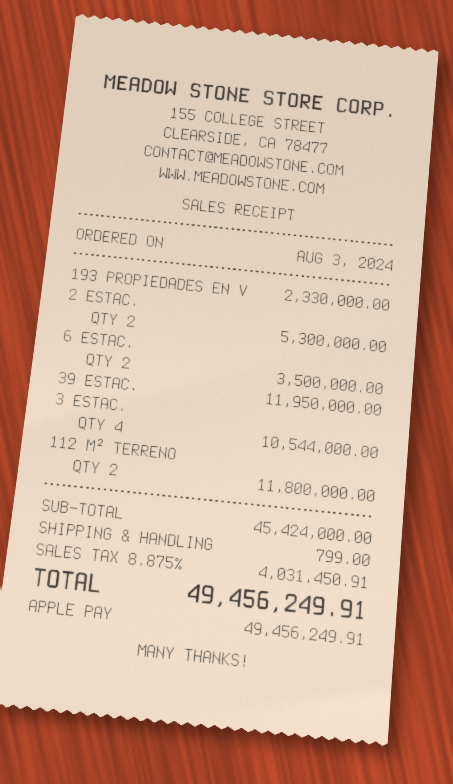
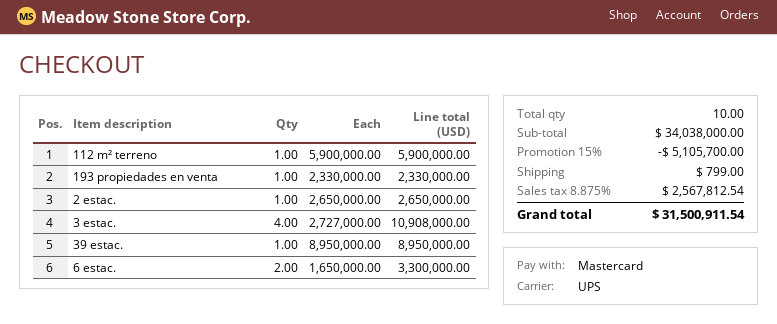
payment method: Apple Pay -> Mastercard
2 ESTAC.: 2 for 5300000.00 -> 1 for 2650000.00
6 ESTAC.: 2 for 3500000.00 -> 2 for 3300000.00
39 ESTAC.: 1 for 11950000.00 -> 1 for 8950000.00
3 ESTAC.: 4 for 10544000.00 -> 4 for 10908000.00
112 M² TERRENO: 2 for 11800000.00 -> 1 for 5900000.00
subtotal: 45424000.00 -> 34038000.00
discount: none -> 15% = 5105700.00
tax: 8.875% = 4031450.91 -> 8.875% = 2567812.54
total: 49456249.91 -> 31500911.54

